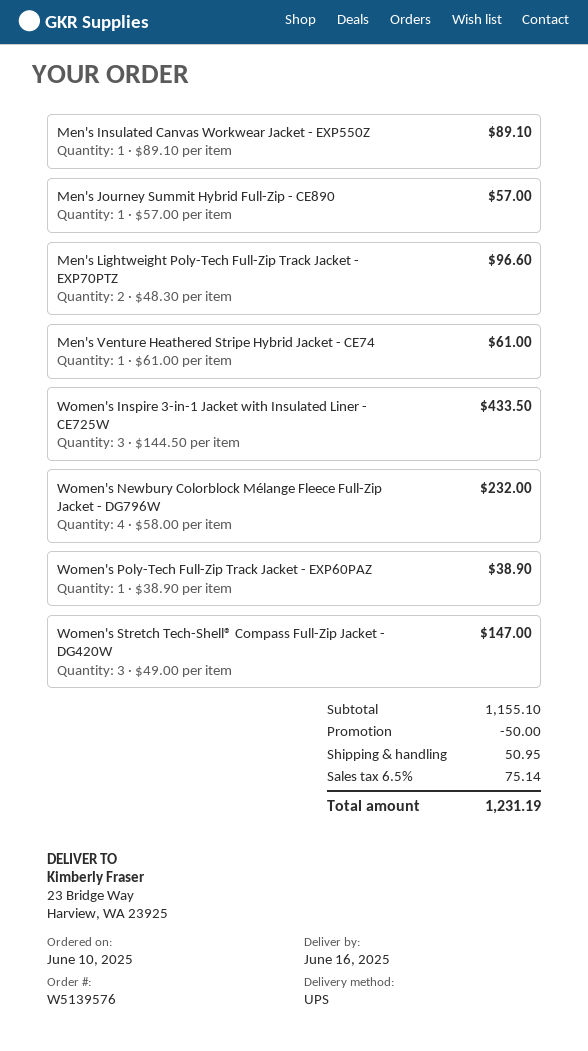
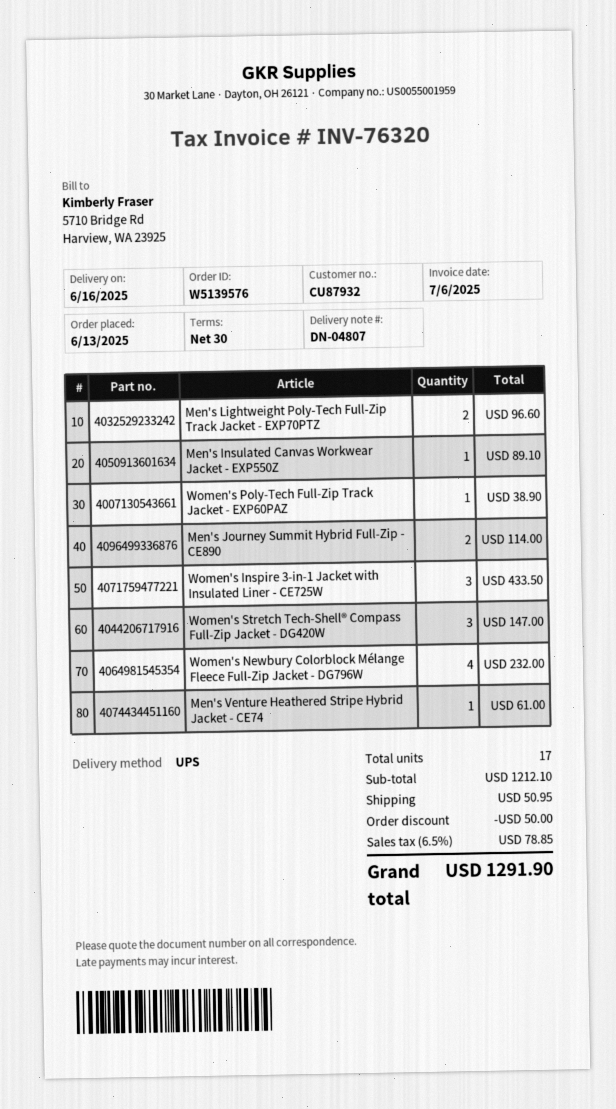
order date: 2025-06-10 -> 2025-06-13
Men's Journey Summit Hybrid Full-Zip - CE890: 1 for 57.00 -> 2 for 114.00
subtotal: 1155.10 -> 1212.10
tax: 6.5% = 75.14 -> 6.5% = 78.85
total: 1231.19 -> 1291.90

